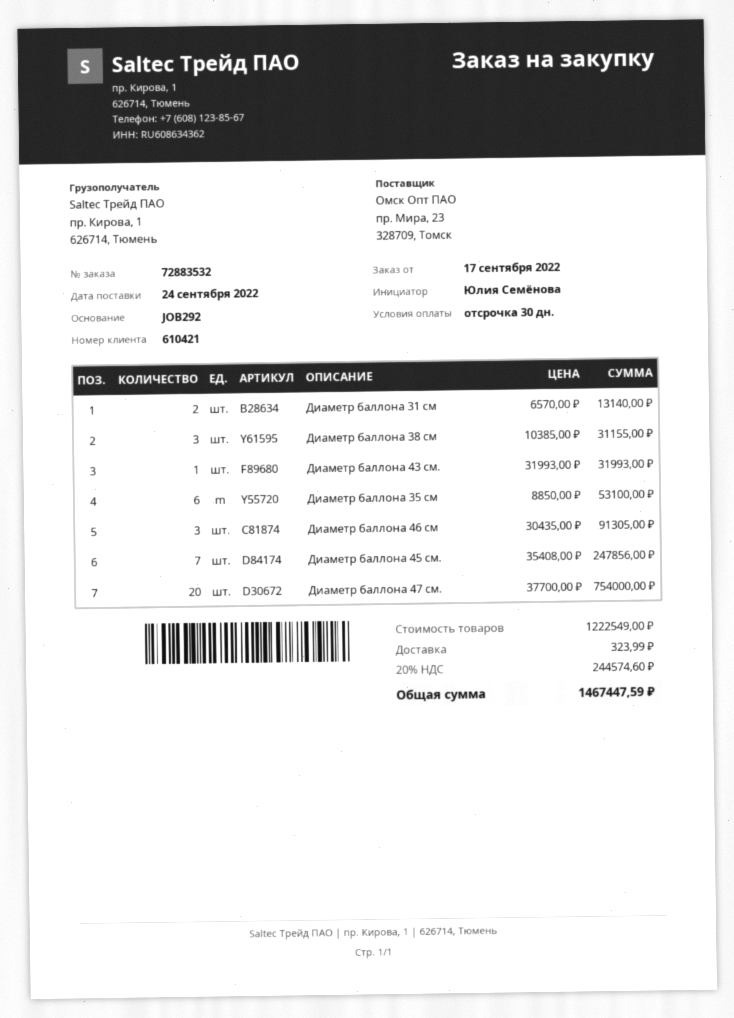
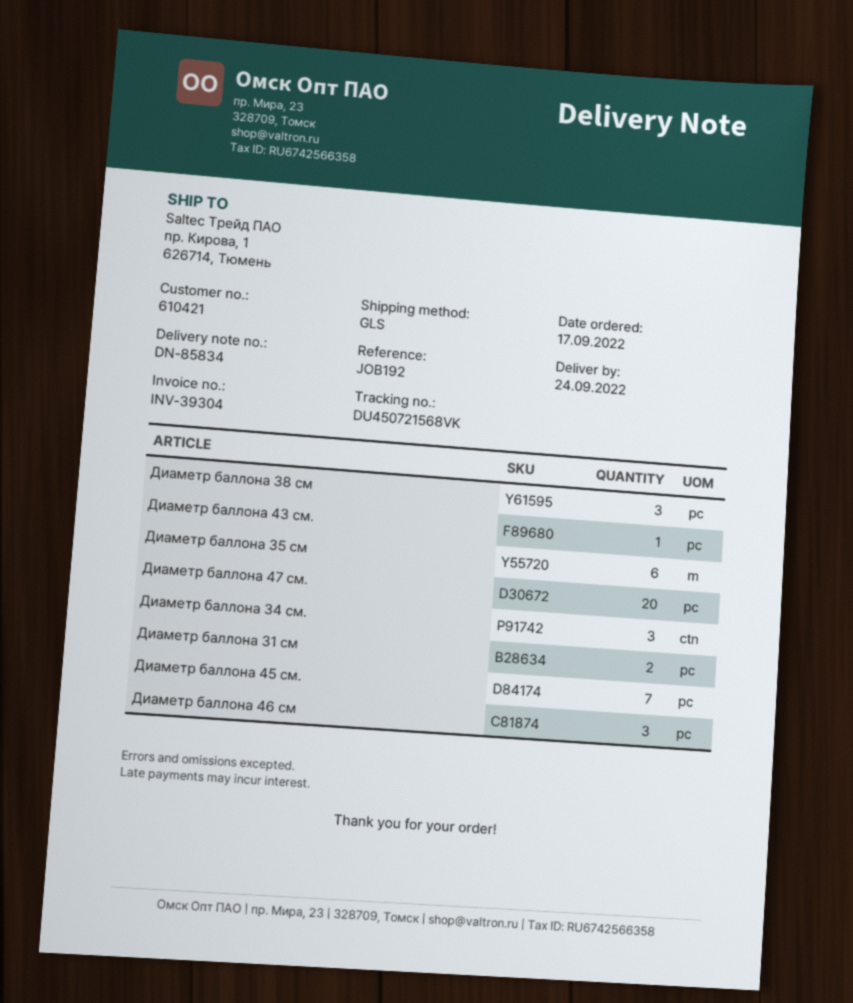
reference: JOB292 -> JOB192
Диаметр баллона 34 см.: none -> 3

